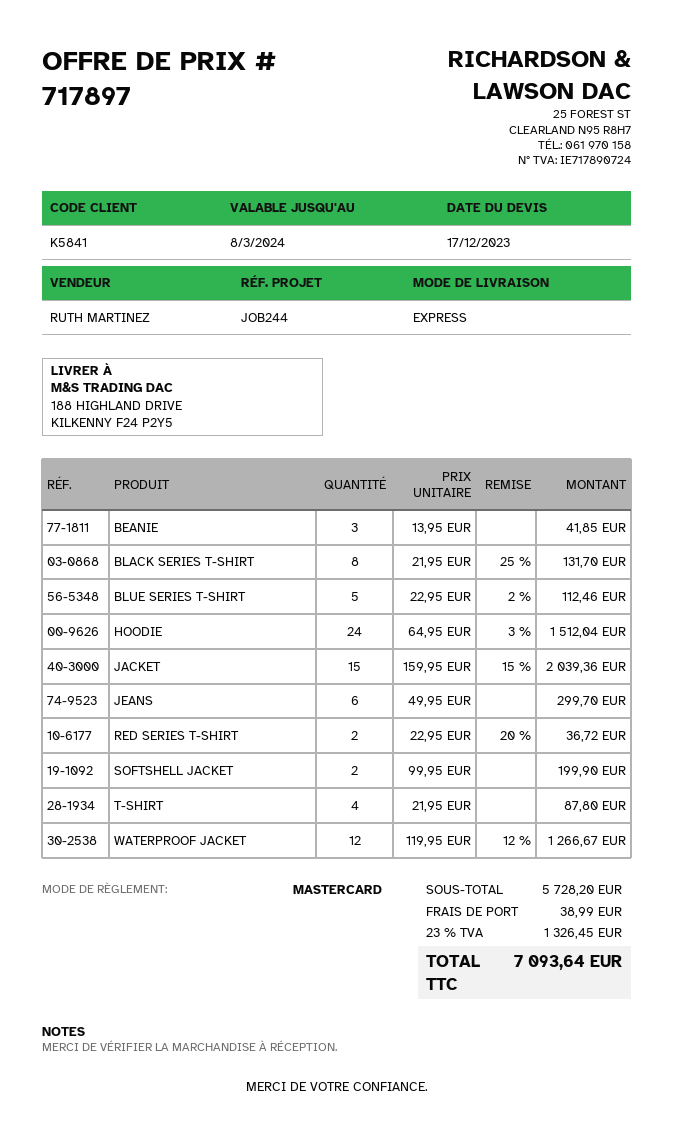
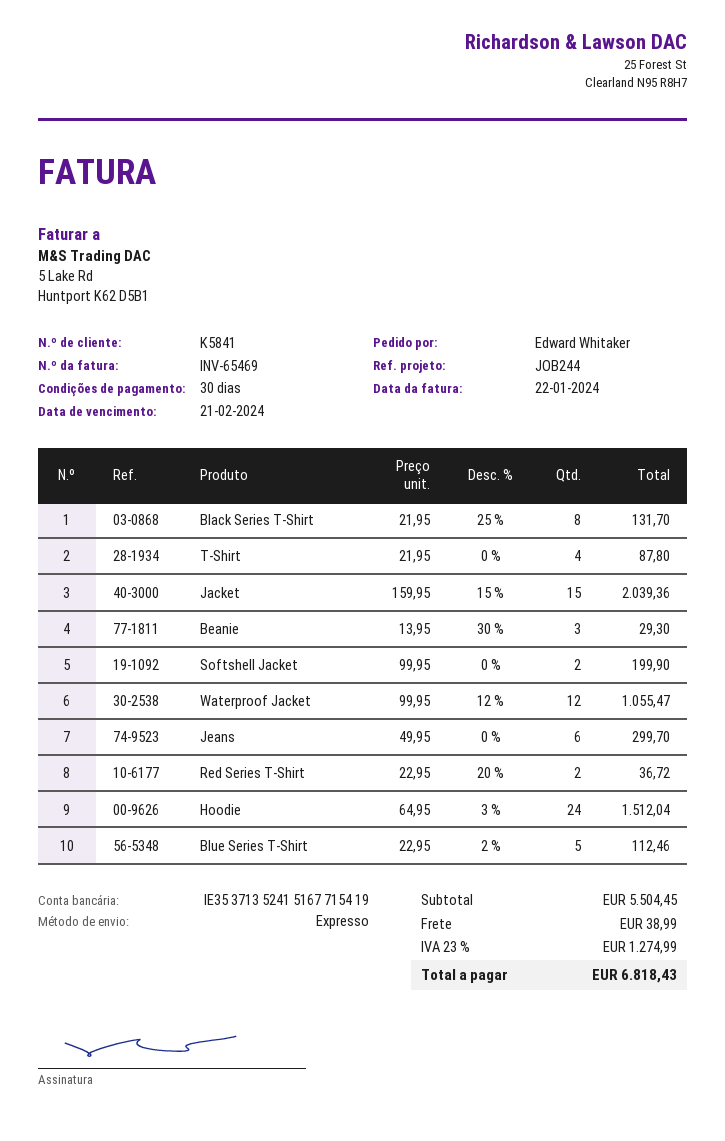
BEANIE: 3 x 13.95 = 41.85 -> 3 x 13.95 - 30% = 29.30
WATERPROOF JACKET: 12 x 119.95 - 12% = 1266.67 -> 12 x 99.95 - 12% = 1055.47
subtotal: 5728.20 -> 5504.45
tax: 23% = 1326.45 -> 23% = 1274.99
total: 7093.64 -> 6818.43

